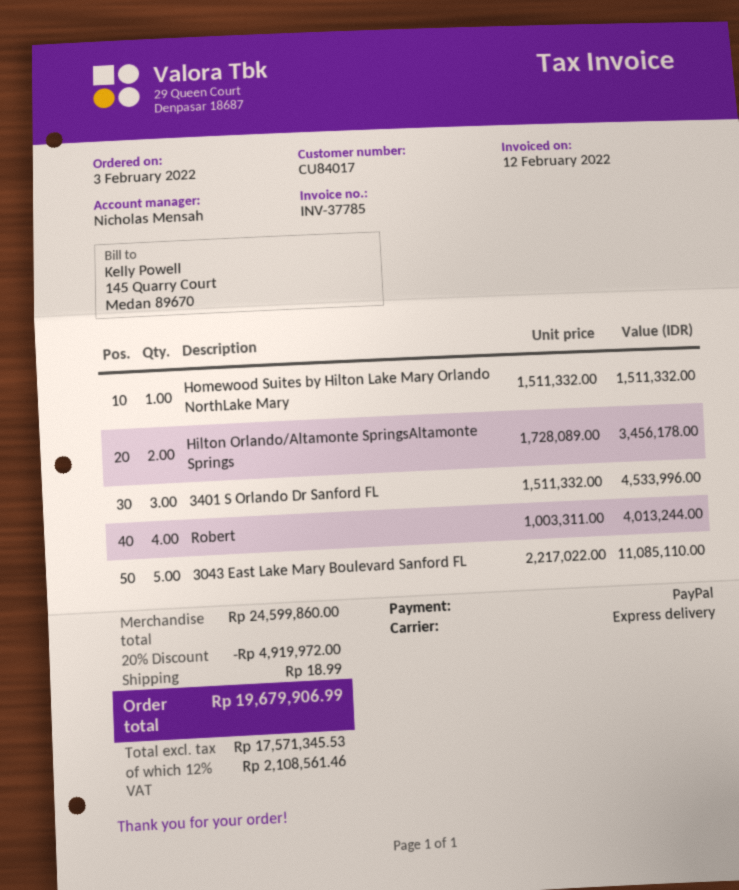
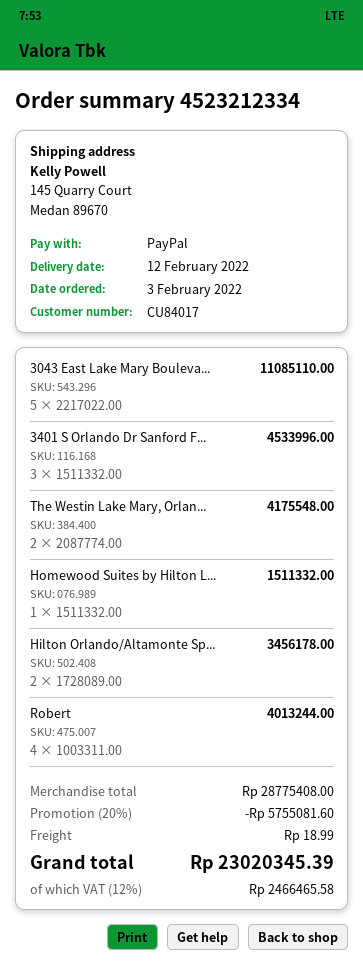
The Westin Lake Mary, Orlan...: none -> 2 x 2087774.00 = 4175548.00
subtotal: 24599860.00 -> 28775408.00
discount: 20% = 4919972.00 -> 20% = 5755081.60
tax: 12% = 2108561.46 -> 12% = 2466465.58
total: 19679906.99 -> 23020345.39

